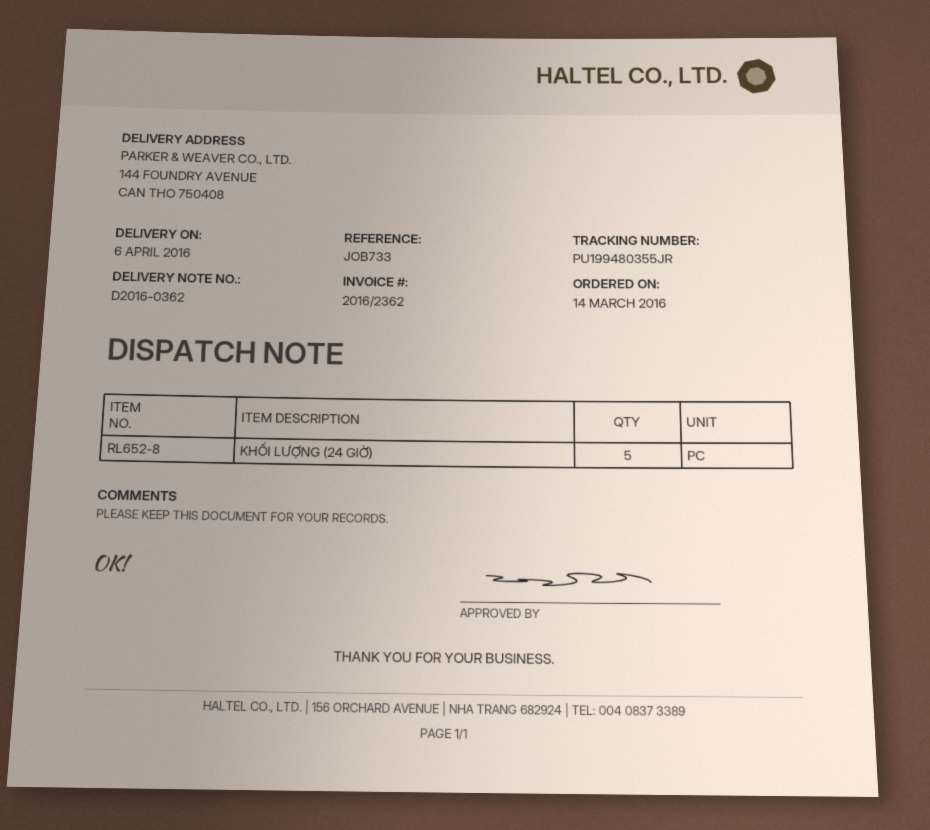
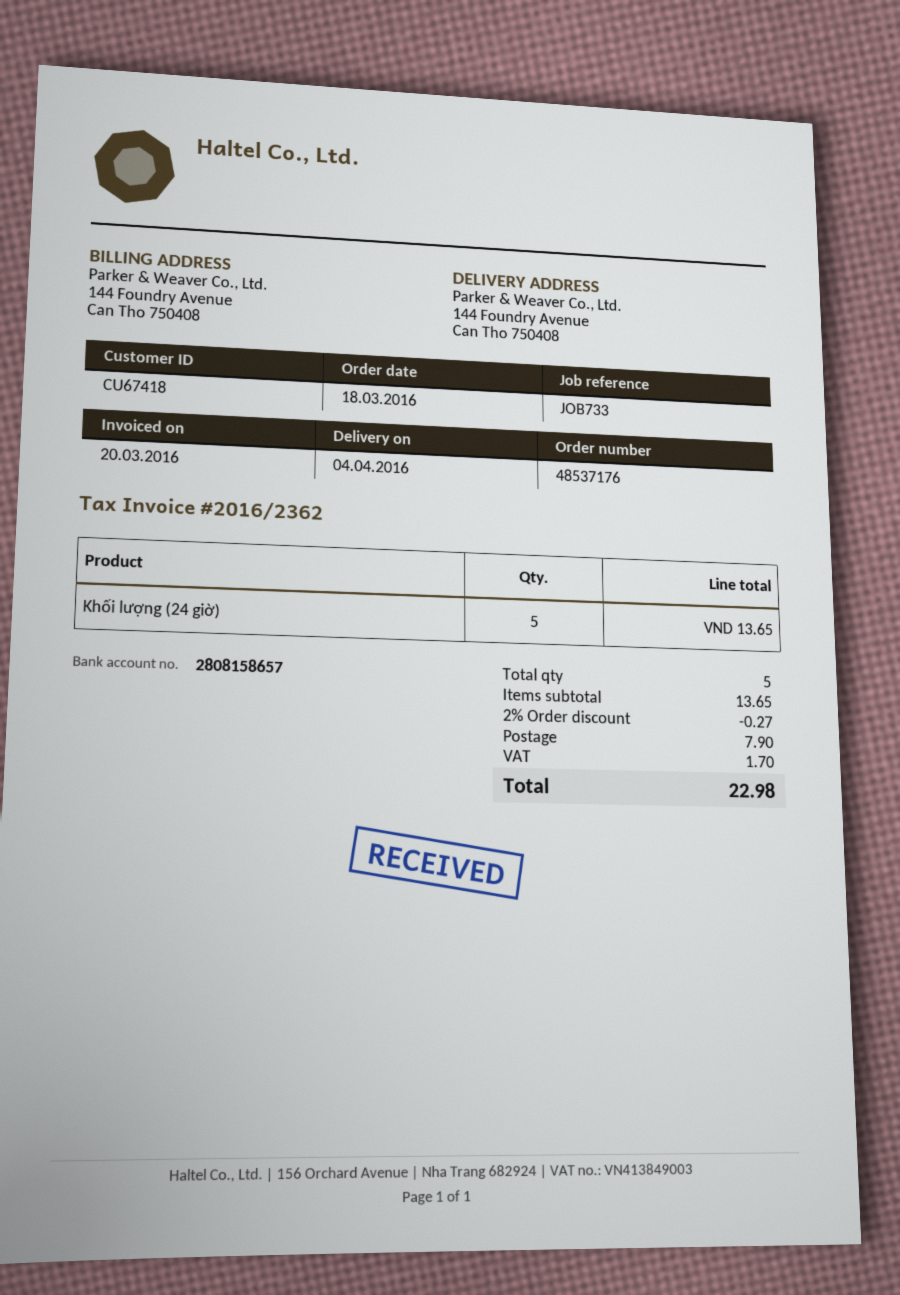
order date: 2016-03-14 -> 2016-03-18
delivery date: 2016-04-06 -> 2016-04-04

